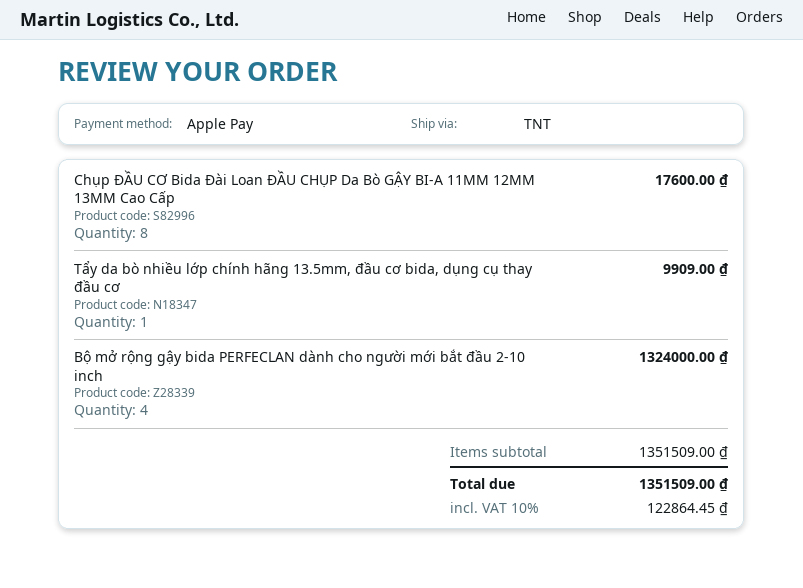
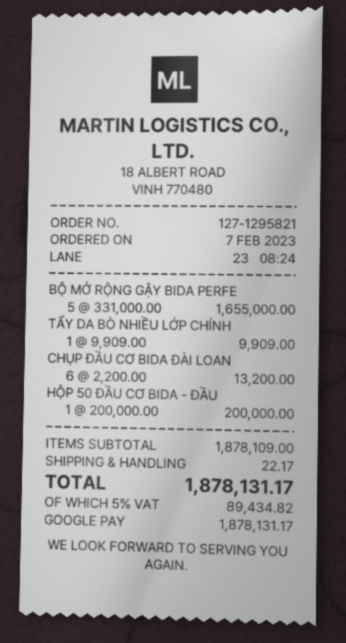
payment method: Apple Pay -> Google Pay
Chụp ĐẦU CƠ Bida Đài Loan ĐẦU CHỤP Da Bò GẬY BI-A 11MM 12MM 13MM Cao Cấp: 8 for 17600.00 -> 6 for 13200.00
Bộ mở rộng gậy bida PERFECLAN dành cho người mới bắt đầu 2-10 inch: 4 for 1324000.00 -> 5 for 1655000.00
HỘP 50 ĐẦU CƠ BIDA - ĐẦU: none -> 1 for 200000.00
subtotal: 1351509.00 -> 1878109.00
shipping: none -> 22.17
tax: 10% = 122864.45 -> 5% = 89434.82
total: 1351509.00 -> 1878131.17

